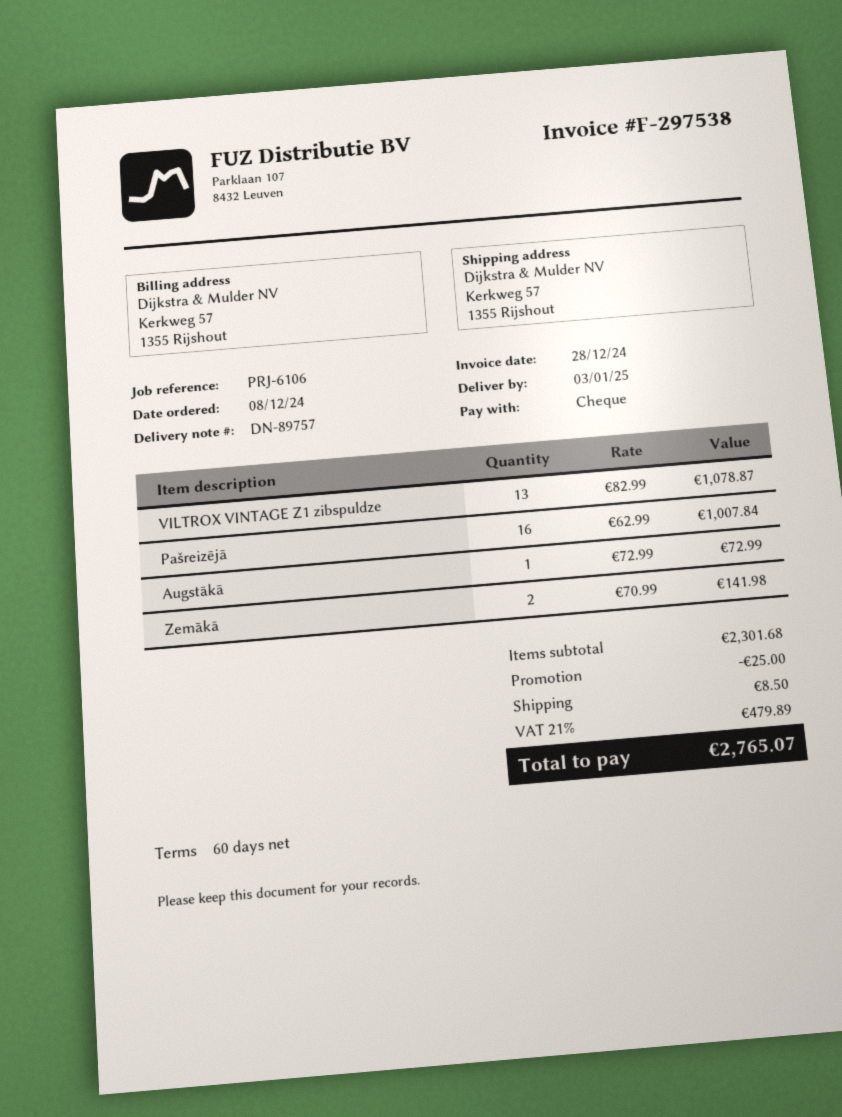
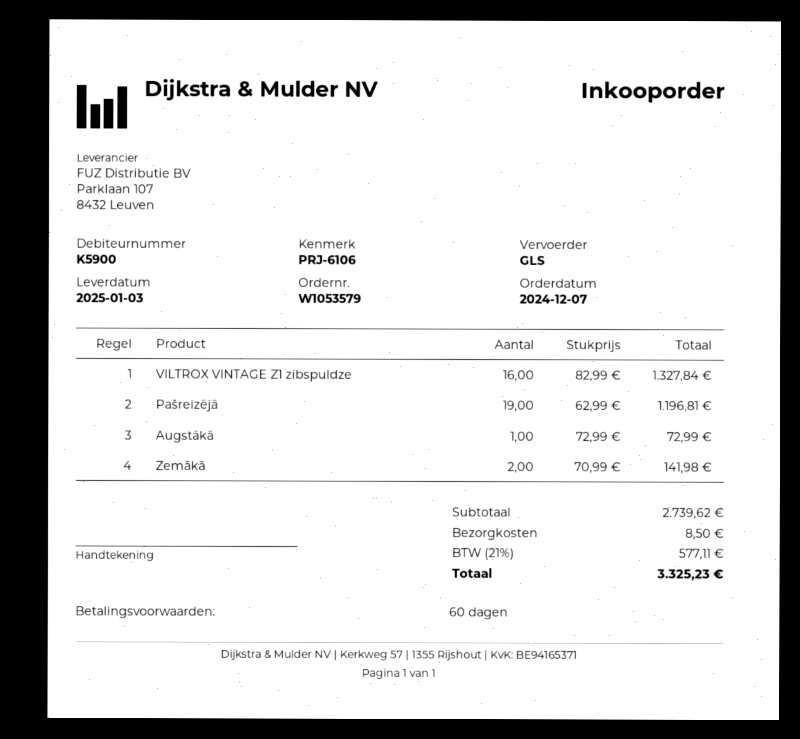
order date: 2024-12-08 -> 2024-12-07
VILTROX VINTAGE Z1 zibspuldze: 13 x 82.99 = 1078.87 -> 16 x 82.99 = 1327.84
Pašreizējā: 16 x 62.99 = 1007.84 -> 19 x 62.99 = 1196.81
subtotal: 2301.68 -> 2739.62
discount: 25.00 -> none
tax: 21% = 479.89 -> 21% = 577.11
total: 2765.07 -> 3325.23

